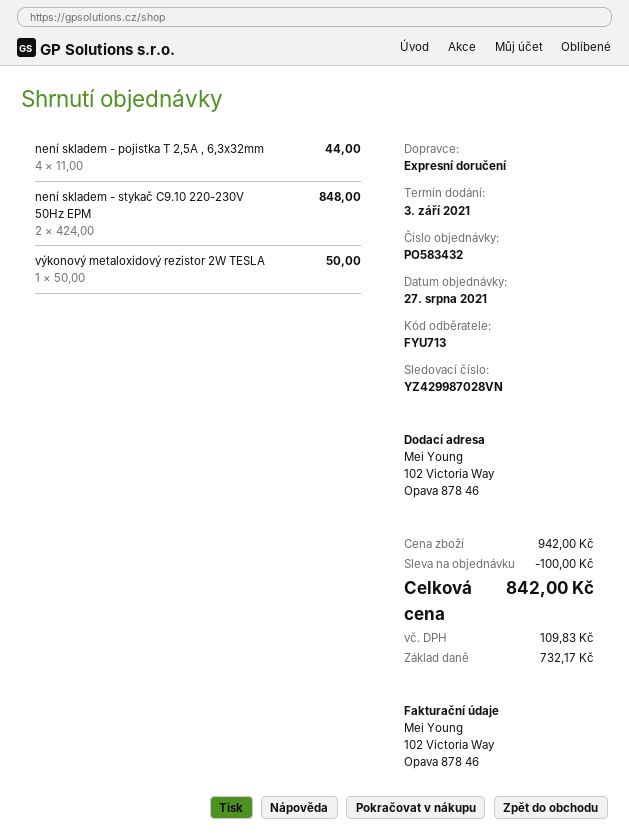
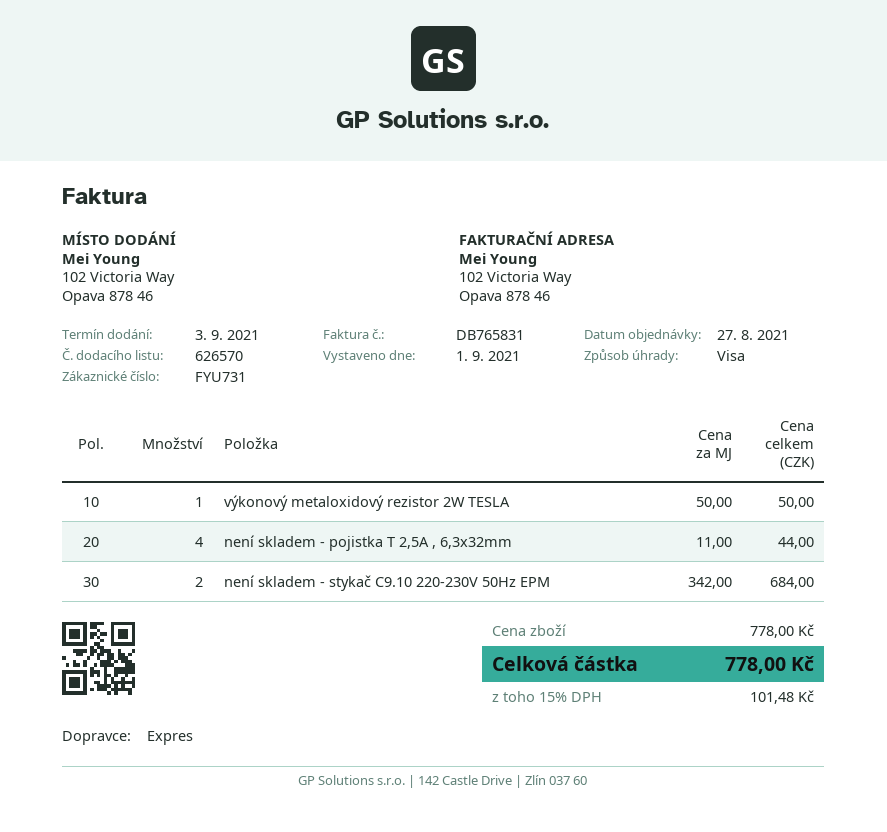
customer number: FYU713 -> FYU731
není skladem - stykač C9.10 220-230V 50Hz EPM: 2 x 424.00 = 848.00 -> 2 x 342.00 = 684.00
subtotal: 942.00 -> 778.00
discount: 100.00 -> none
tax: 109.83 -> 101.48
total: 842.00 -> 778.00

